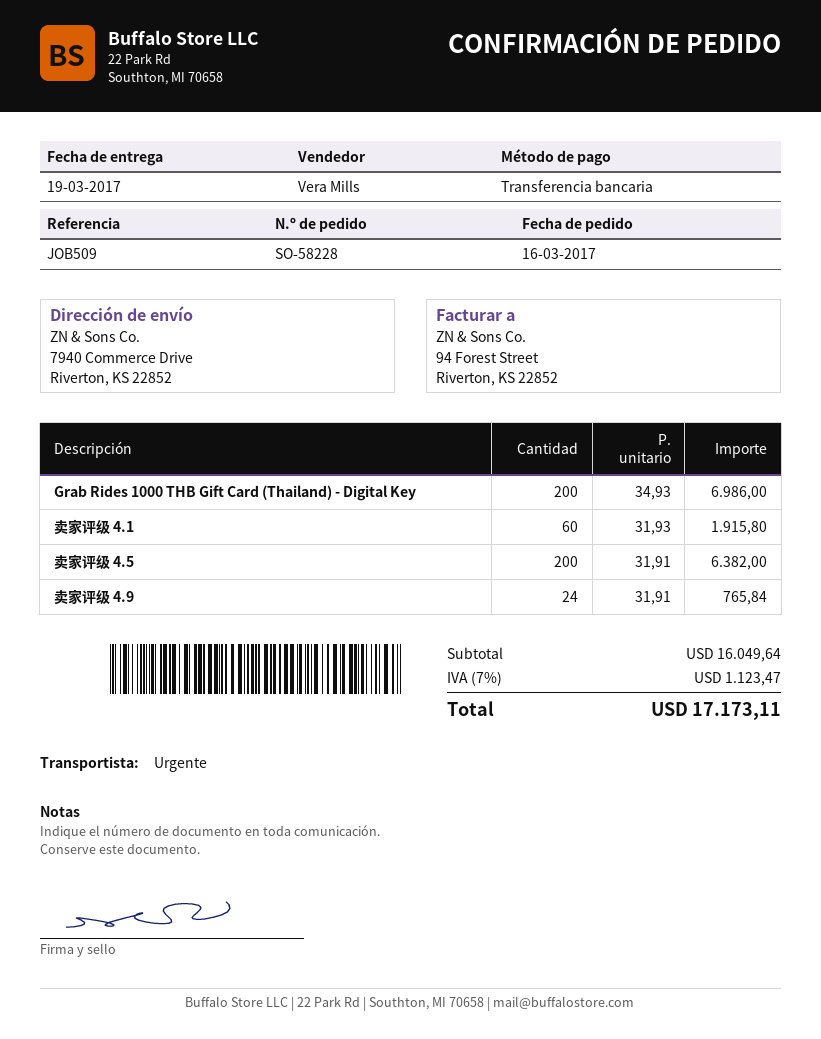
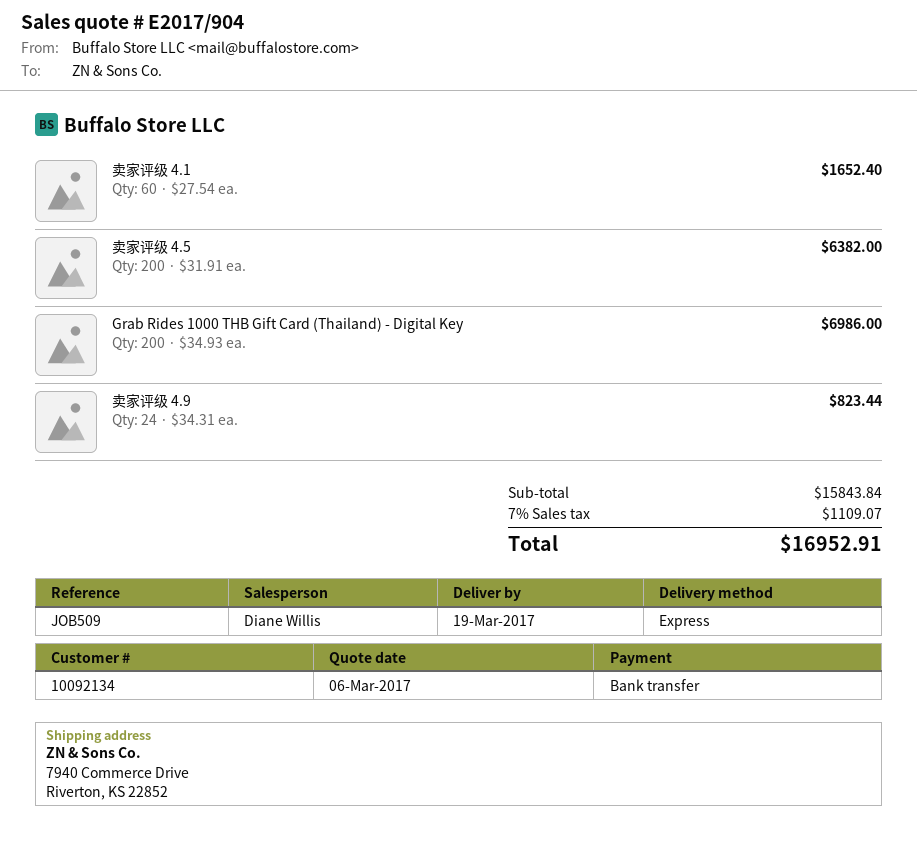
sales rep: Vera Mills -> Diane Willis
卖家评级 4.1: 60 x 31.93 = 1915.80 -> 60 x 27.54 = 1652.40
卖家评级 4.9: 24 x 31.91 = 765.84 -> 24 x 34.31 = 823.44
subtotal: 16049.64 -> 15843.84
tax: 7% = 1123.47 -> 7% = 1109.07
total: 17173.11 -> 16952.91

